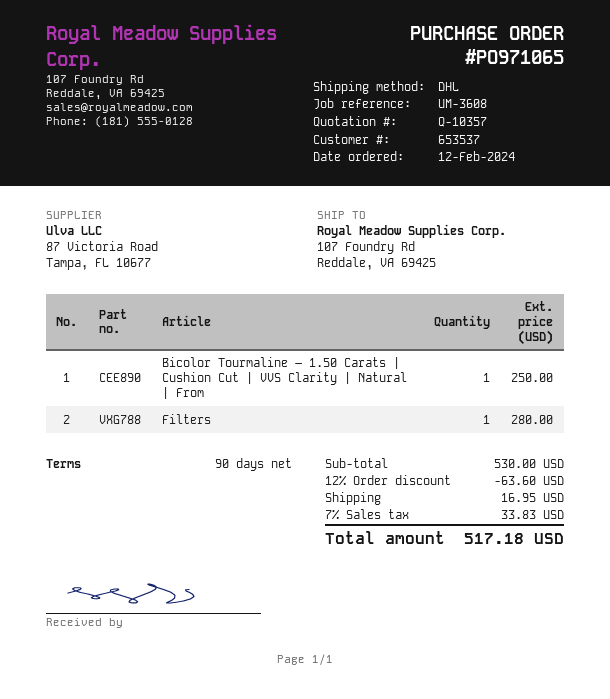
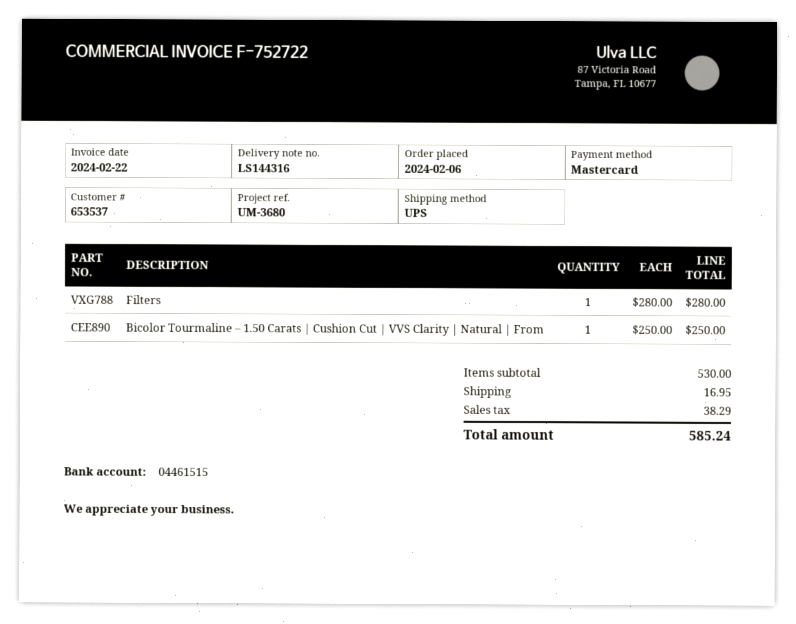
order date: 2024-02-12 -> 2024-02-06
reference: UM-3608 -> UM-3680
shipping method: DHL -> UPS
discount: 12% = 63.60 -> none
tax: 33.83 -> 38.29
total: 517.18 -> 585.24

